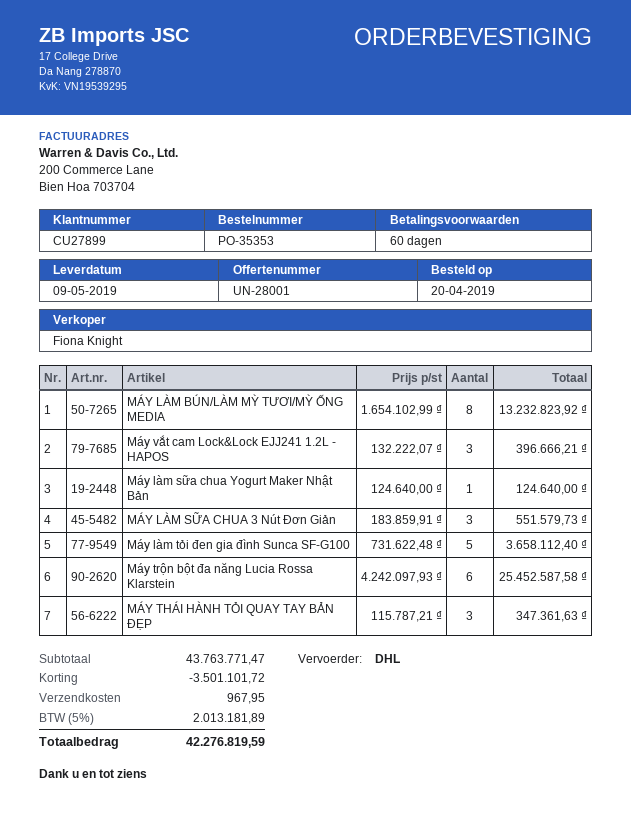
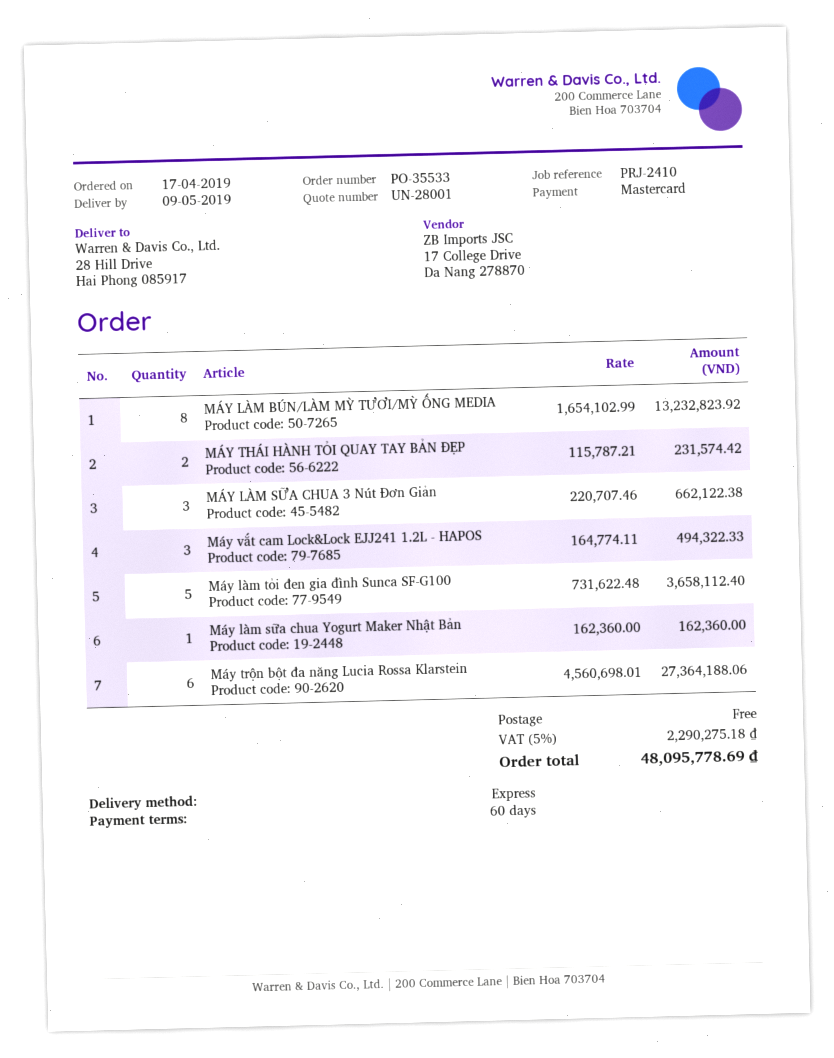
order number: PO-35353 -> PO-35533
order date: 2019-04-20 -> 2019-04-17
shipping method: DHL -> express
Máy vắt cam Lock&Lock EJJ241 1.2L - HAPOS: 3 x 132222.07 = 396666.21 -> 3 x 164774.11 = 494322.33
Máy làm sữa chua Yogurt Maker Nhật Bản: 1 x 124640.00 = 124640.00 -> 1 x 162360.00 = 162360.00
MÁY LÀM SỮA CHUA 3 Nút Đơn Giản: 3 x 183859.91 = 551579.73 -> 3 x 220707.46 = 662122.38
Máy trộn bột đa năng Lucia Rossa Klarstein: 6 x 4242097.93 = 25452587.58 -> 6 x 4560698.01 = 27364188.06
MÁY THÁI HÀNH TỎI QUAY TAY BẢN ĐẸP: 3 x 115787.21 = 347361.63 -> 2 x 115787.21 = 231574.42
discount: 3501101.72 -> none
shipping: 967.95 -> 0.00
tax: 5% = 2013181.89 -> 5% = 2290275.18
total: 42276819.59 -> 48095778.69

